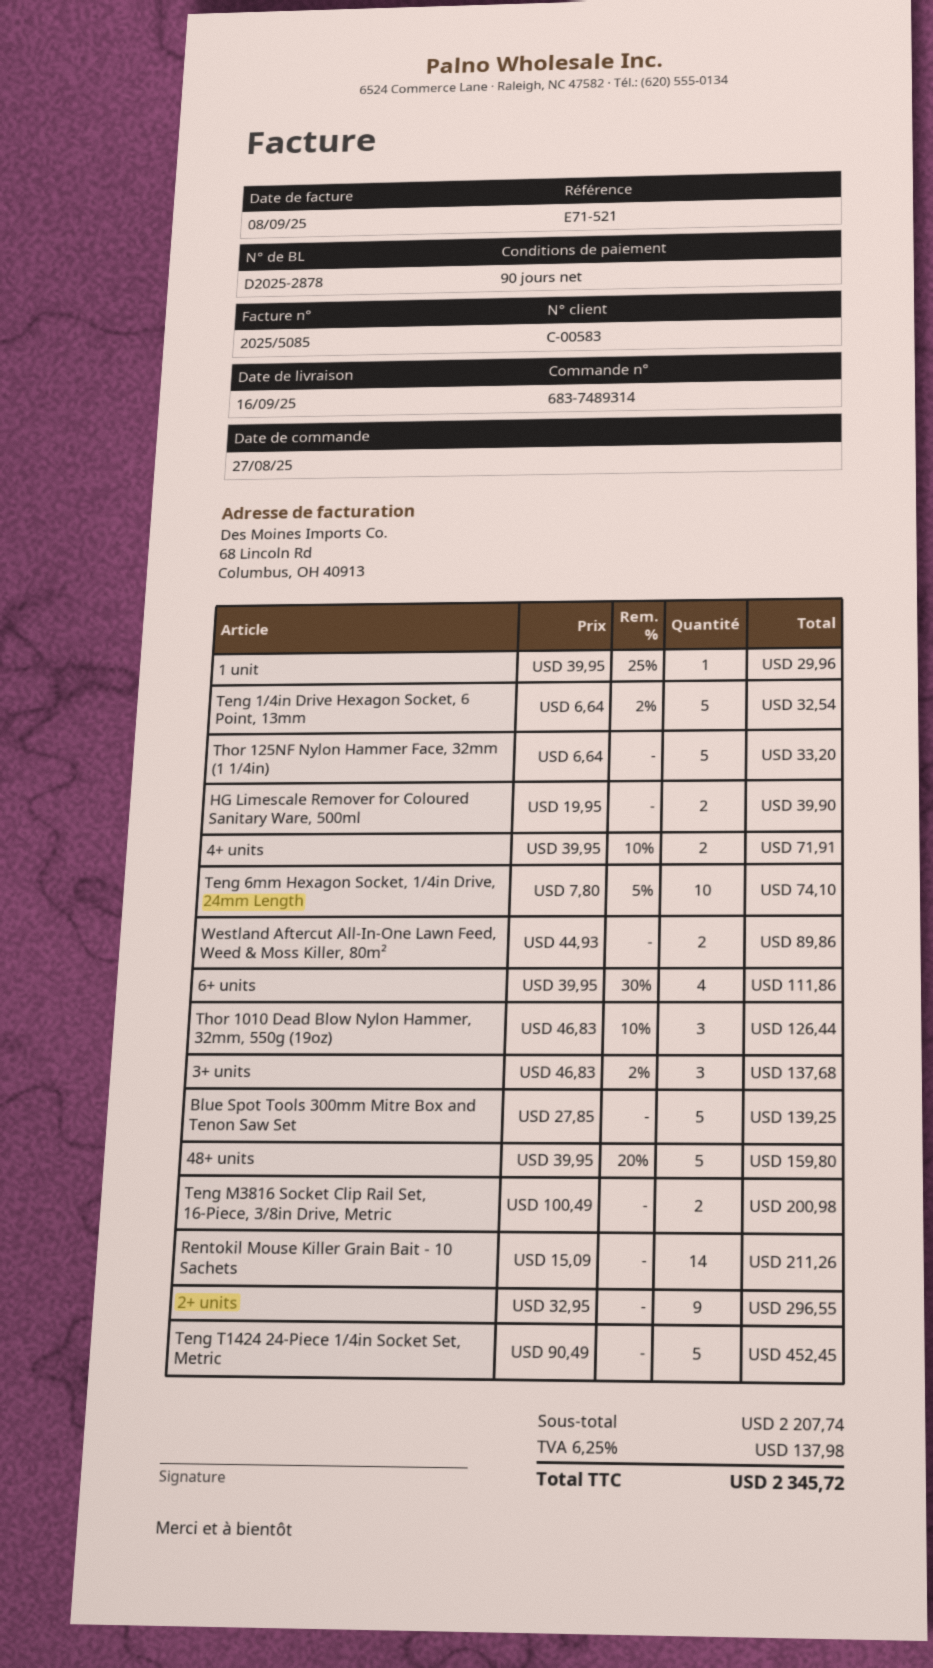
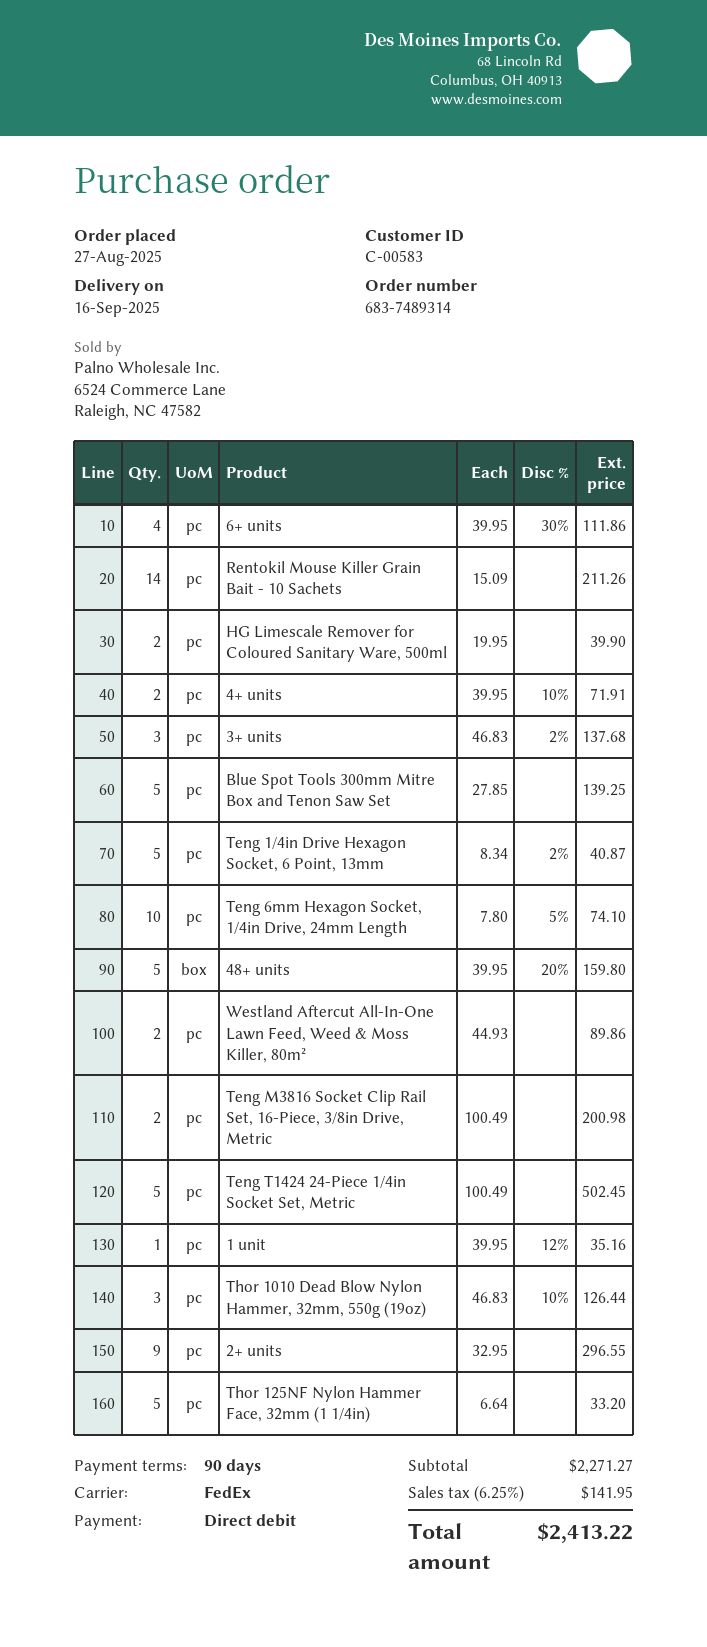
1 unit: 1 x 39.95 - 25% = 29.96 -> 1 x 39.95 - 12% = 35.16
Teng 1/4in Drive Hexagon Socket, 6 Point, 13mm: 5 x 6.64 - 2% = 32.54 -> 5 x 8.34 - 2% = 40.87
Teng T1424 24-Piece 1/4in Socket Set, Metric: 5 x 90.49 = 452.45 -> 5 x 100.49 = 502.45
subtotal: 2207.74 -> 2271.27
tax: 6.25% = 137.98 -> 6.25% = 141.95
total: 2345.72 -> 2413.22

